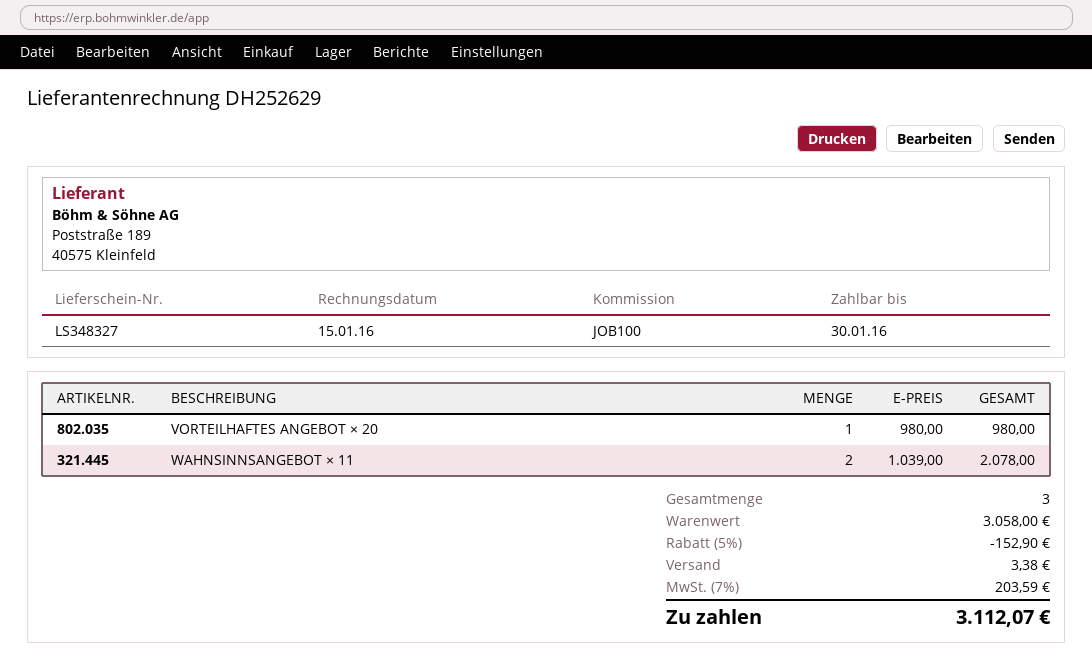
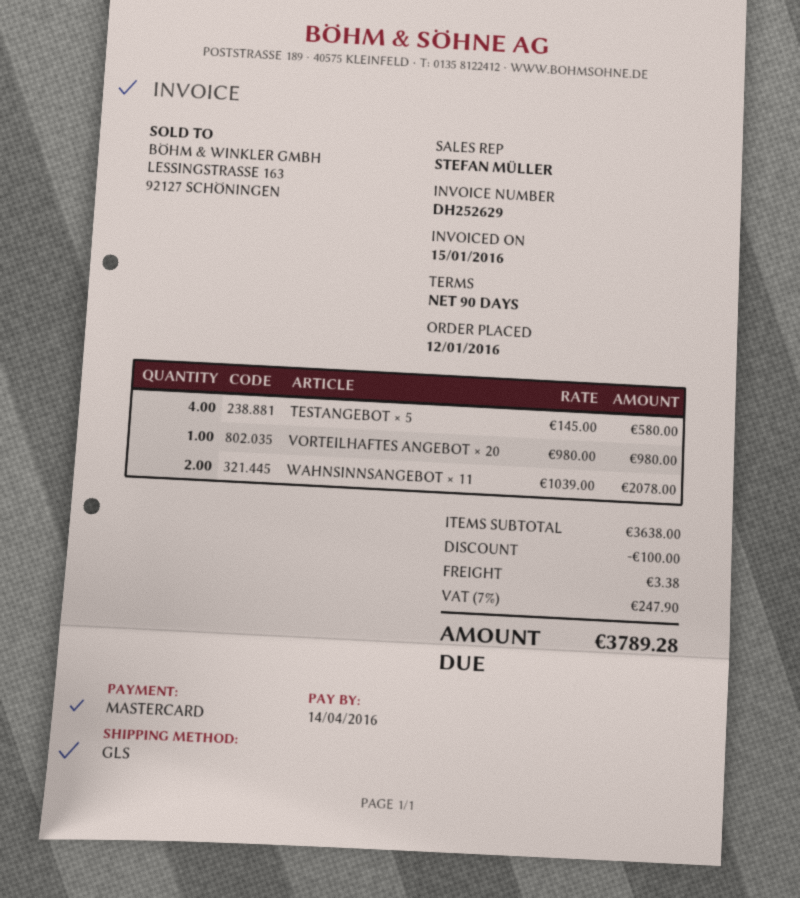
due date: 2016-01-30 -> 2016-04-14
TESTANGEBOT × 5: none -> 4 x 145.00 = 580.00
subtotal: 3058.00 -> 3638.00
discount: 152.90 -> 100.00
tax: 7% = 203.59 -> 7% = 247.90
total: 3112.07 -> 3789.28

